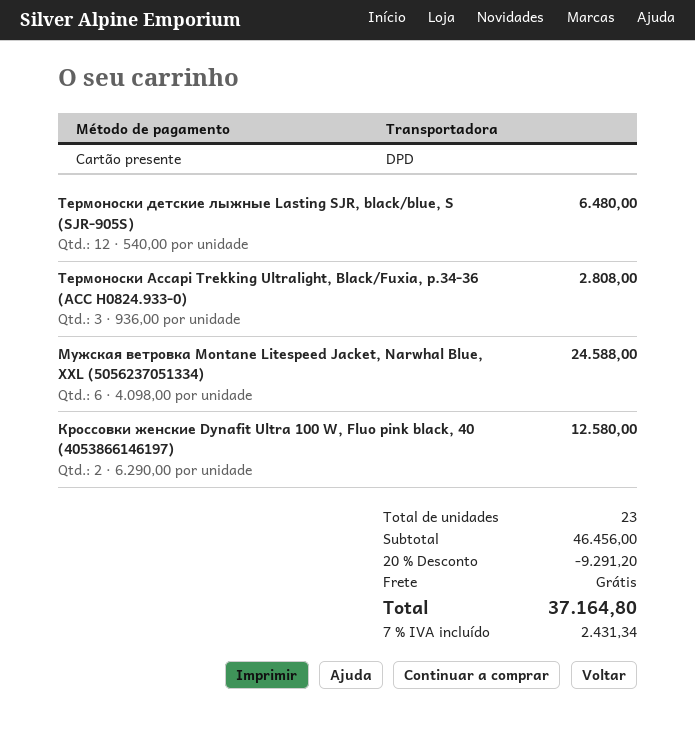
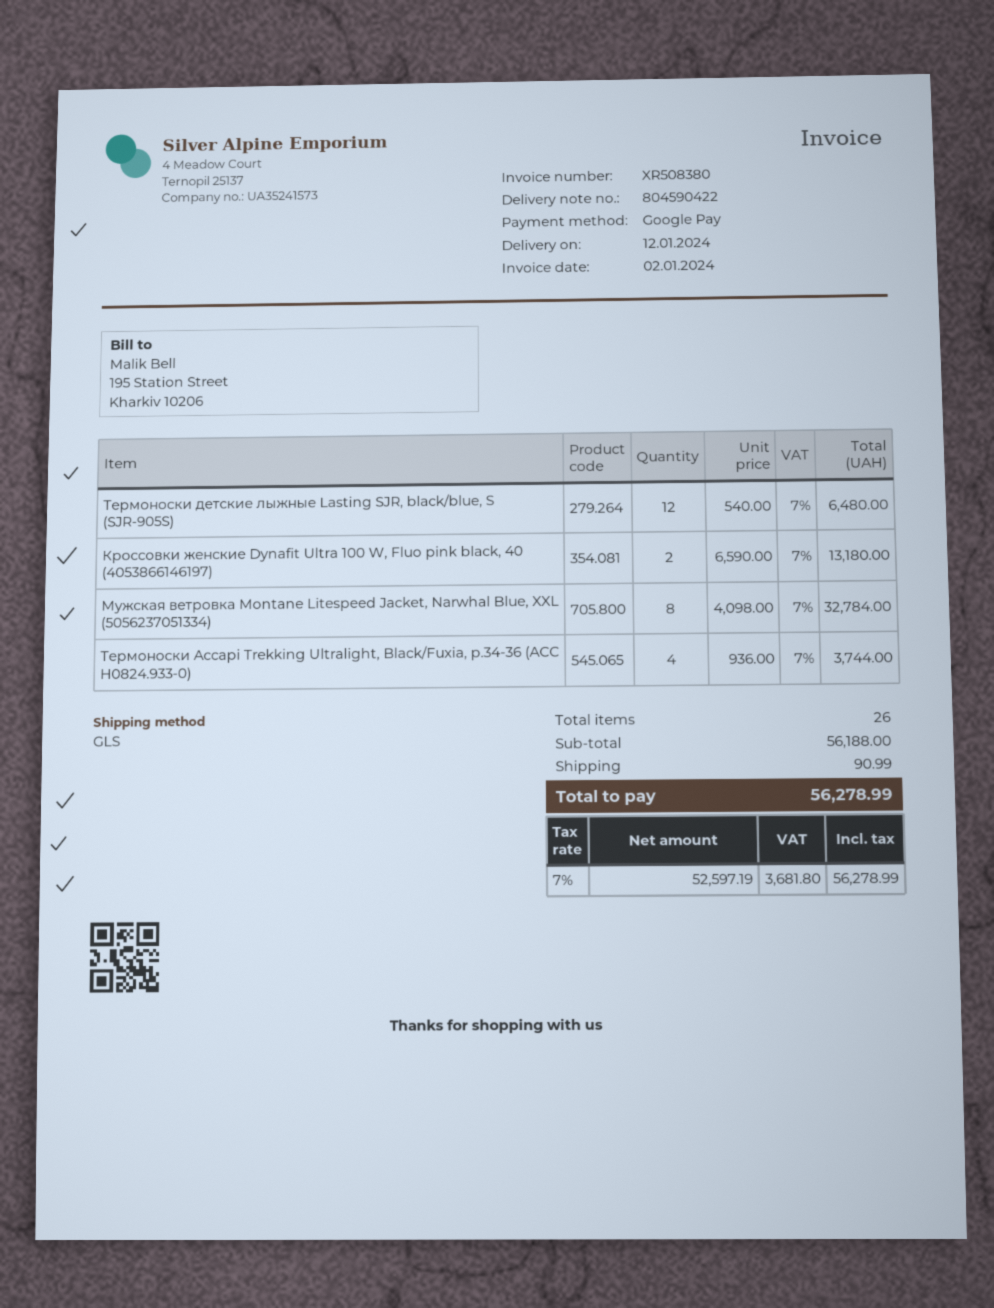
payment method: gift card -> Google Pay
shipping method: DPD -> GLS
Термоноски Accapi Trekking Ultralight, Black/Fuxia, р.34-36 (ACC H0824.933-0): 3 x 936.00 = 2808.00 -> 4 x 936.00 = 3744.00
Мужская ветровка Montane Litespeed Jacket, Narwhal Blue, XXL (5056237051334): 6 x 4098.00 = 24588.00 -> 8 x 4098.00 = 32784.00
Кроссовки женские Dynafit Ultra 100 W, Fluo pink black, 40 (4053866146197): 2 x 6290.00 = 12580.00 -> 2 x 6590.00 = 13180.00
total quantity: 23 -> 26
subtotal: 46456.00 -> 56188.00
discount: 20% = 9291.20 -> none
shipping: 0.00 -> 90.99
tax: 7% = 2431.34 -> 7% = 3681.80
total: 37164.80 -> 56278.99

